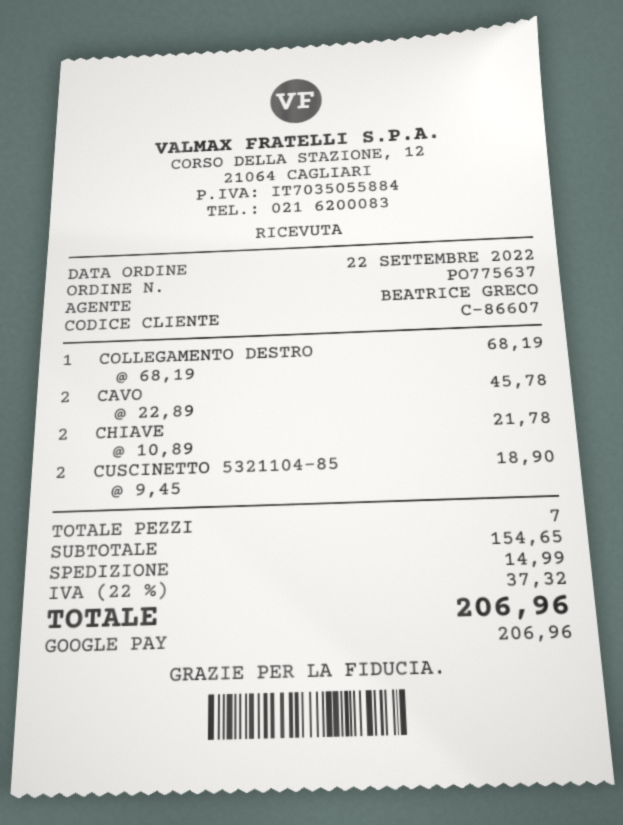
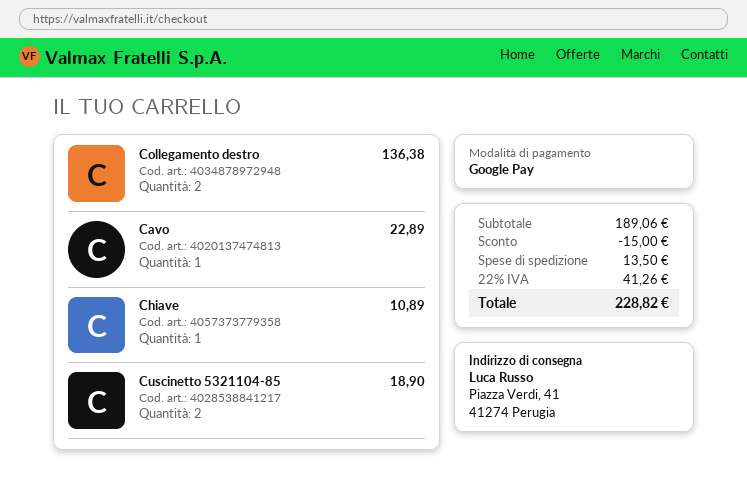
COLLEGAMENTO DESTRO: 1 for 68.19 -> 2 for 136.38
CAVO: 2 for 45.78 -> 1 for 22.89
CHIAVE: 2 for 21.78 -> 1 for 10.89
subtotal: 154.65 -> 189.06
discount: none -> 15.00
shipping: 14.99 -> 13.50
tax: 22% = 37.32 -> 22% = 41.26
total: 206.96 -> 228.82

